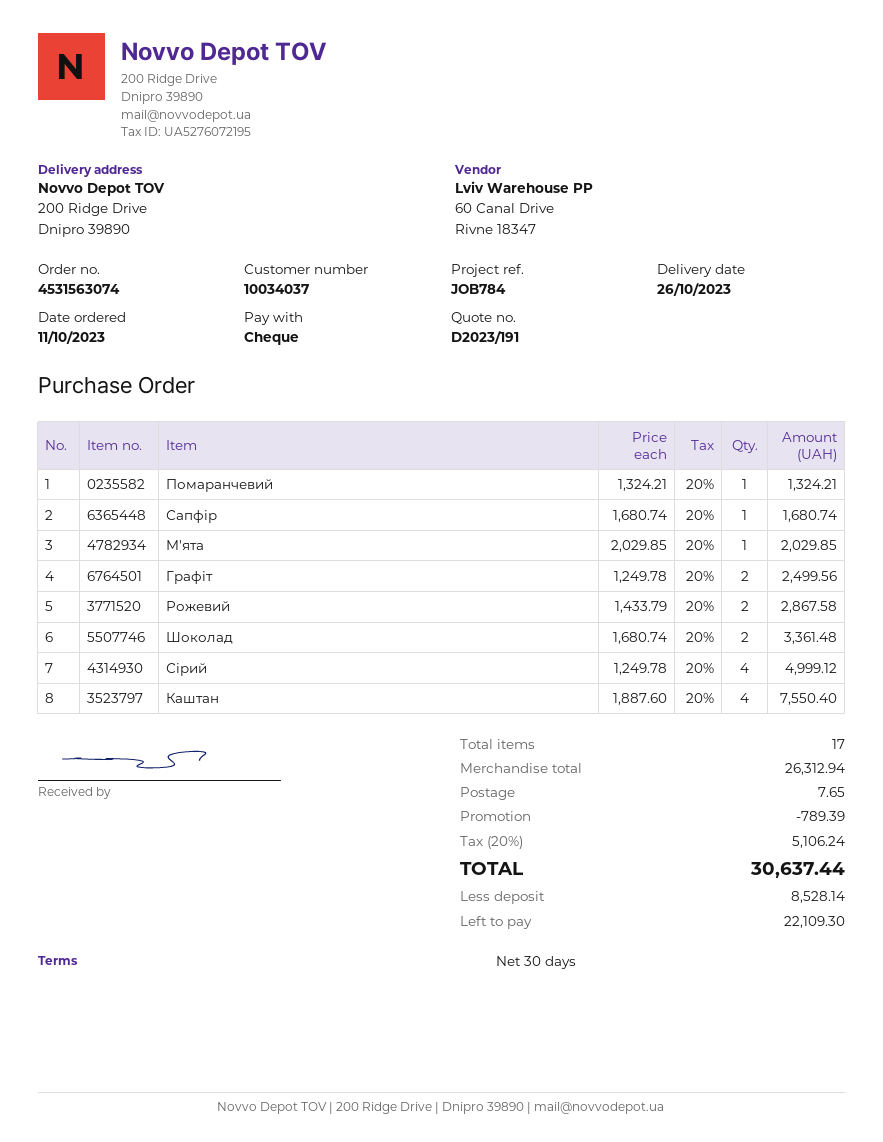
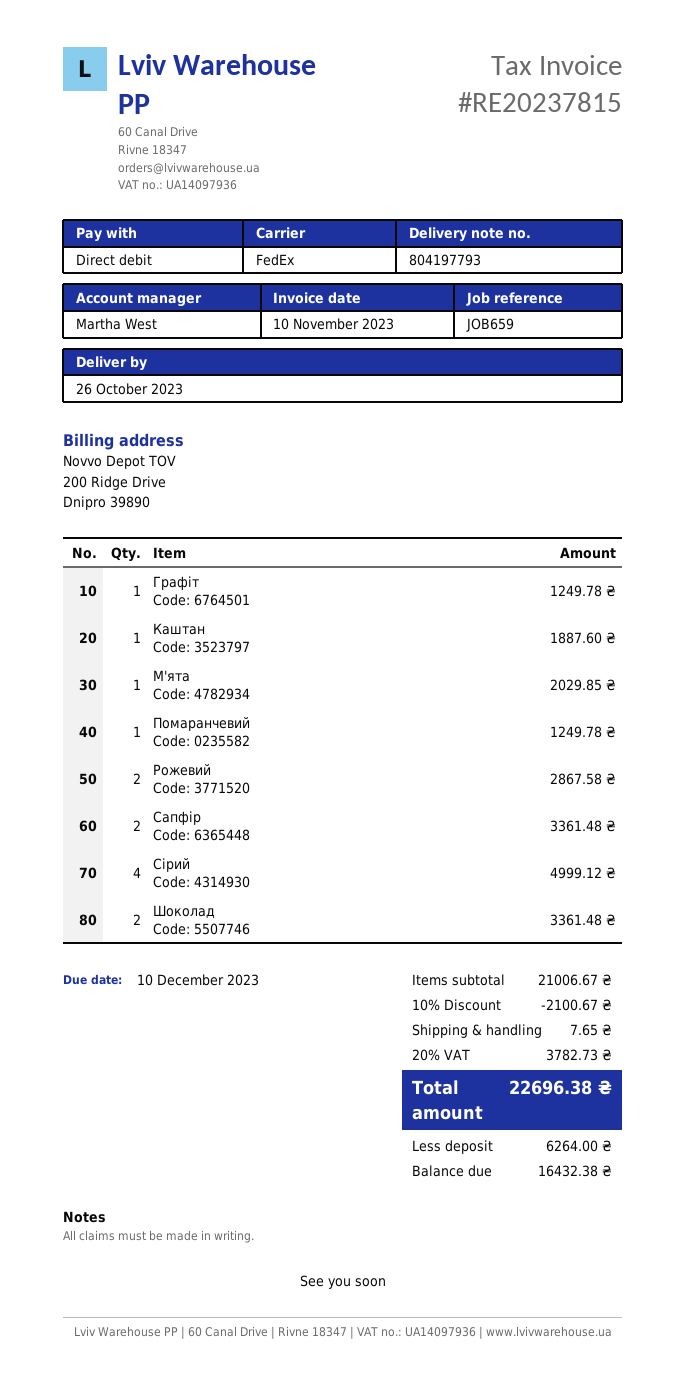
reference: JOB784 -> JOB659
payment method: cheque -> direct debit
Помаранчевий: 1 for 1324.21 -> 1 for 1249.78
Сапфір: 1 for 1680.74 -> 2 for 3361.48
Графіт: 2 for 2499.56 -> 1 for 1249.78
Каштан: 4 for 7550.40 -> 1 for 1887.60
subtotal: 26312.94 -> 21006.67
discount: 789.39 -> 2100.67
tax: 20% = 5106.24 -> 20% = 3782.73
total: 30637.44 -> 22696.38
deposit: 8528.14 -> 6264.00
balance: 22109.30 -> 16432.38

